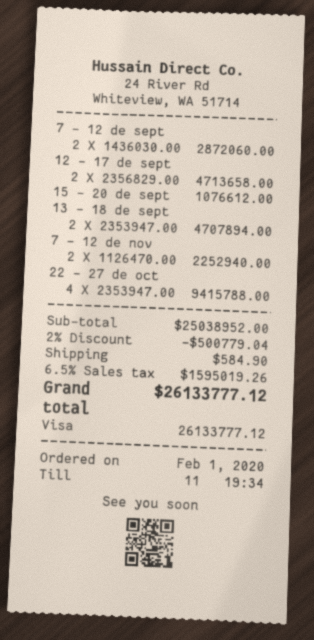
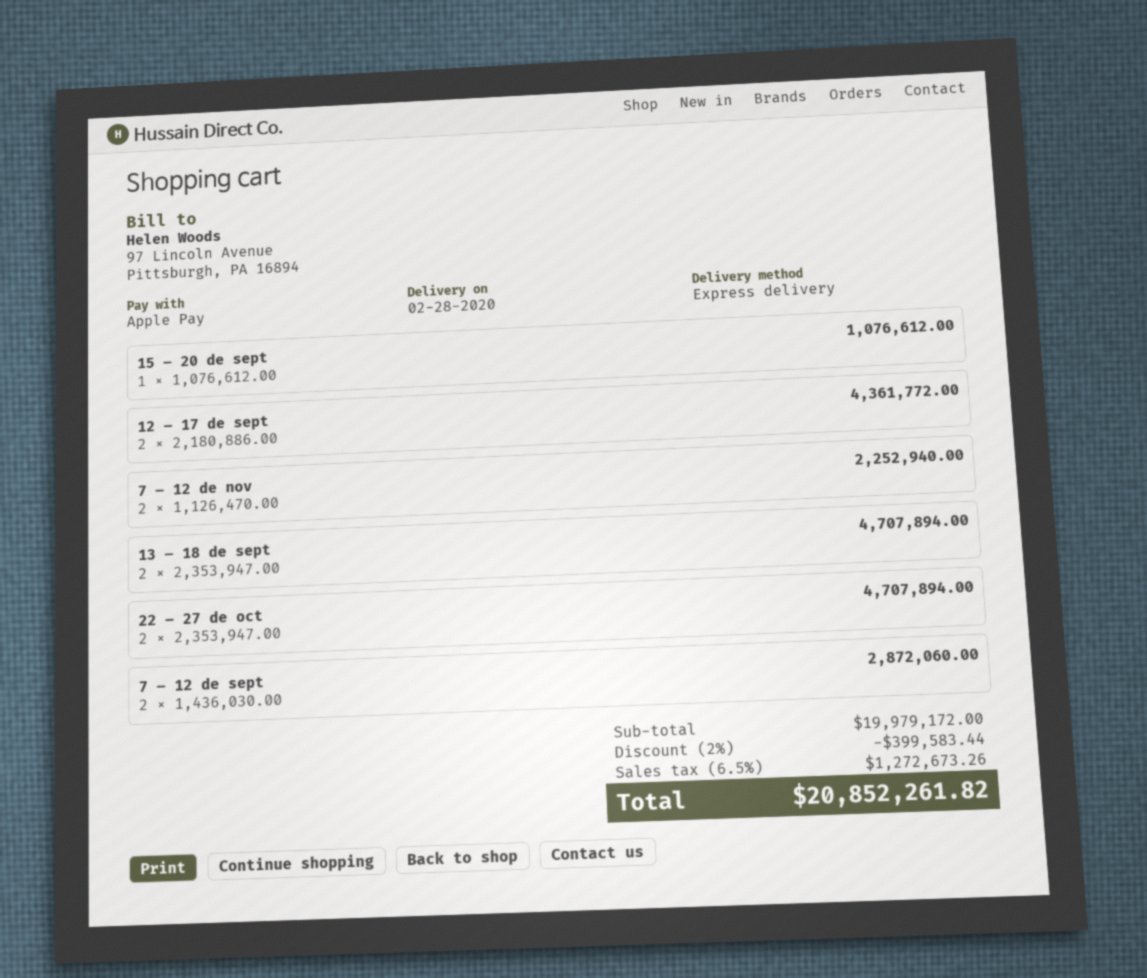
payment method: Visa -> Apple Pay
12 – 17 de sept: 2 x 2356829.00 = 4713658.00 -> 2 x 2180886.00 = 4361772.00
22 – 27 de oct: 4 x 2353947.00 = 9415788.00 -> 2 x 2353947.00 = 4707894.00
subtotal: 25038952.00 -> 19979172.00
discount: 2% = 500779.04 -> 2% = 399583.44
shipping: 584.90 -> none
tax: 6.5% = 1595019.26 -> 6.5% = 1272673.26
total: 26133777.12 -> 20852261.82

